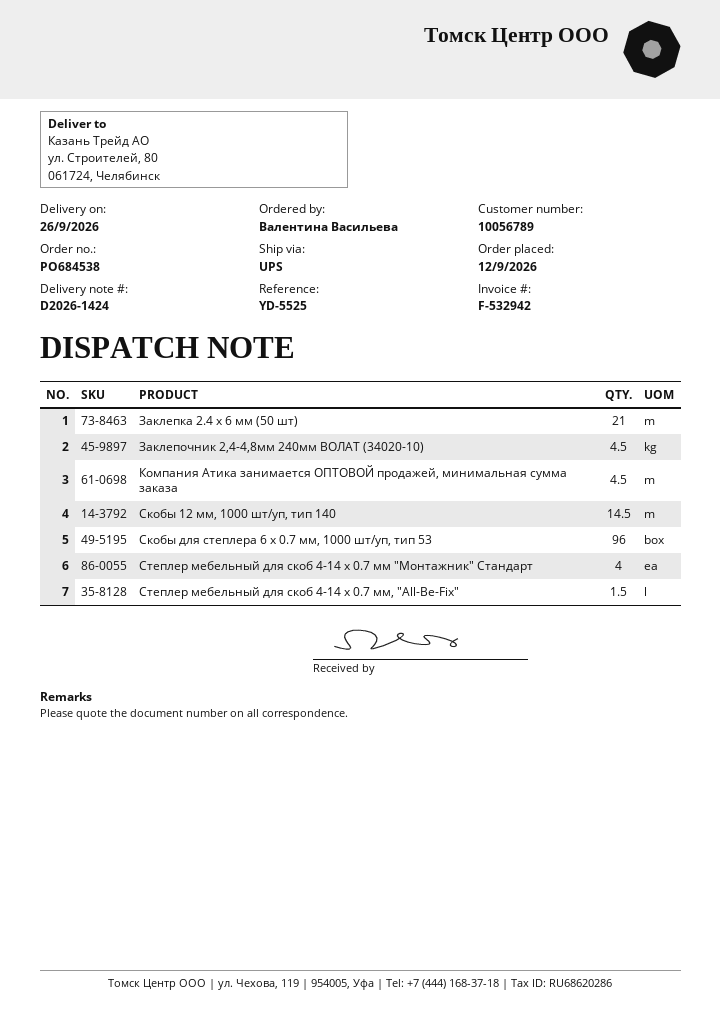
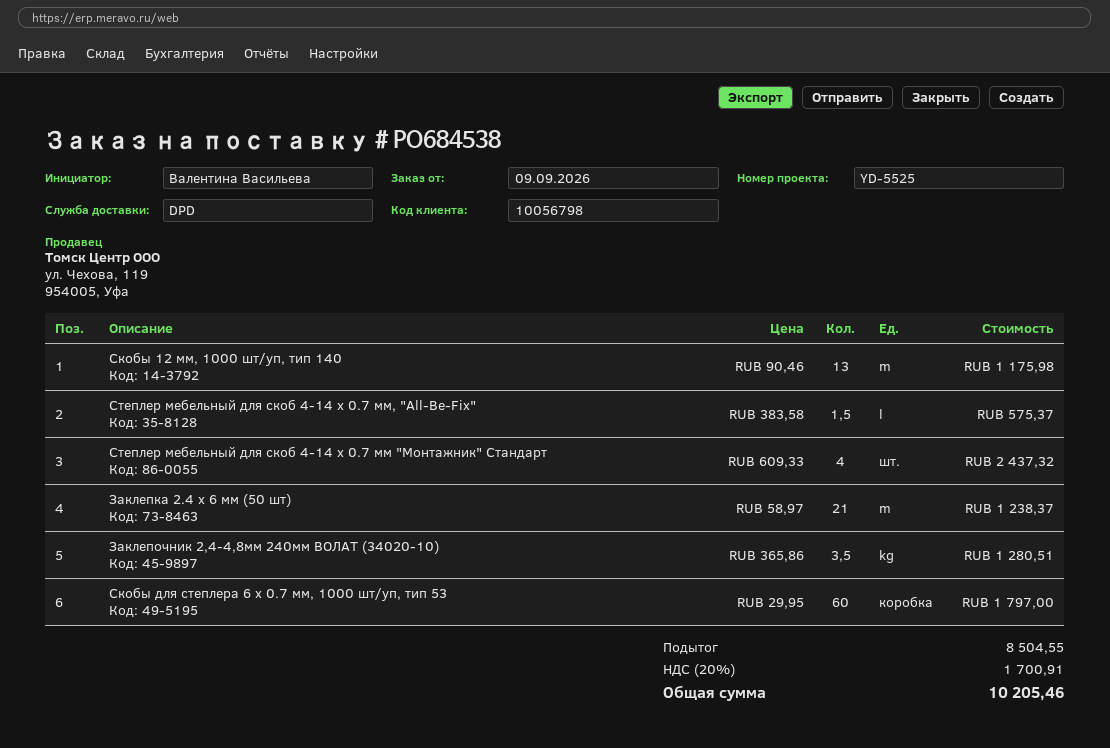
order date: 2026-09-12 -> 2026-09-09
customer number: 10056789 -> 10056798
shipping method: UPS -> DPD
Заклепочник 2,4-4,8мм 240мм ВОЛАТ (34020-10): 4.5 -> 3.5
Компания Атика занимается ОПТОВОЙ продажей, минимальная сумма заказа: 4.5 -> none
Скобы 12 мм, 1000 шт/уп, тип 140: 14.5 -> 13
Скобы для степлера 6 х 0.7 мм, 1000 шт/уп, тип 53: 96 -> 60

